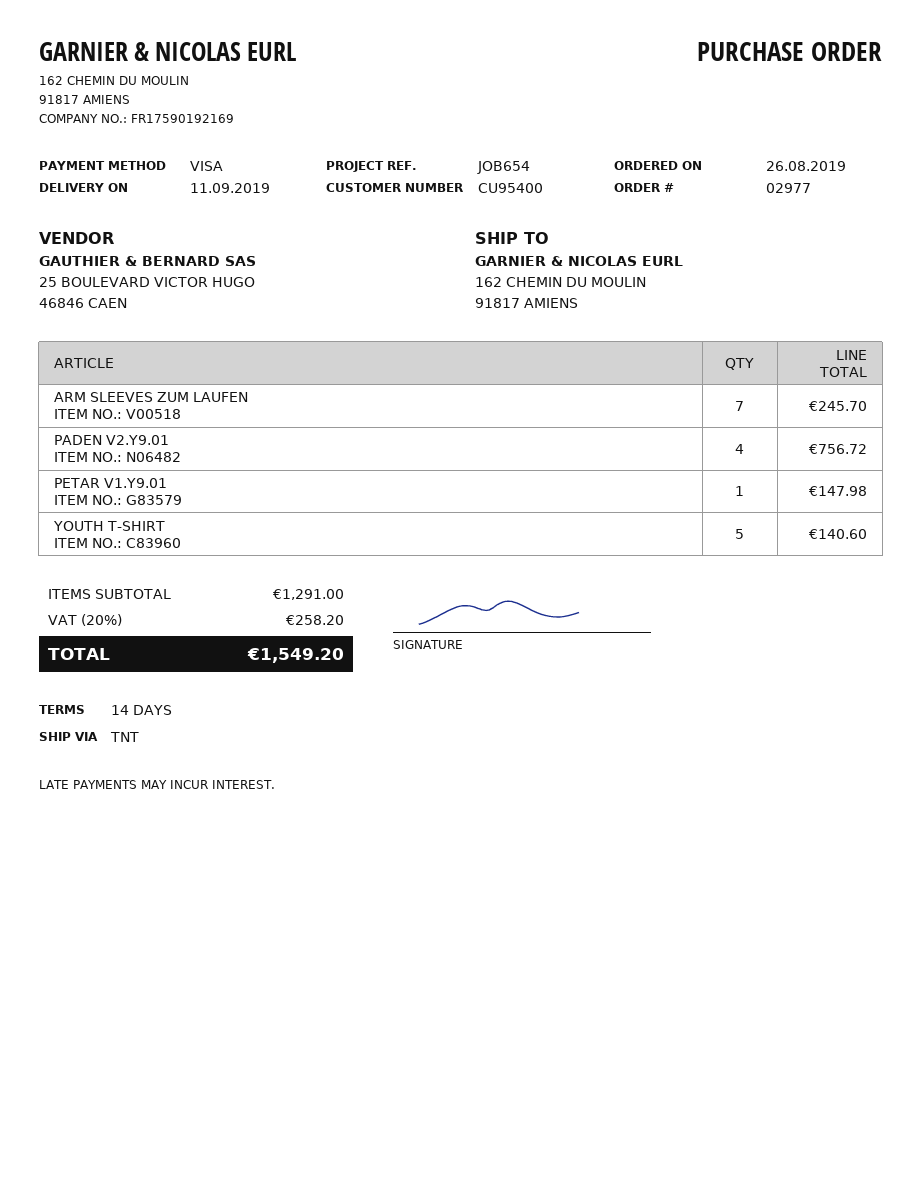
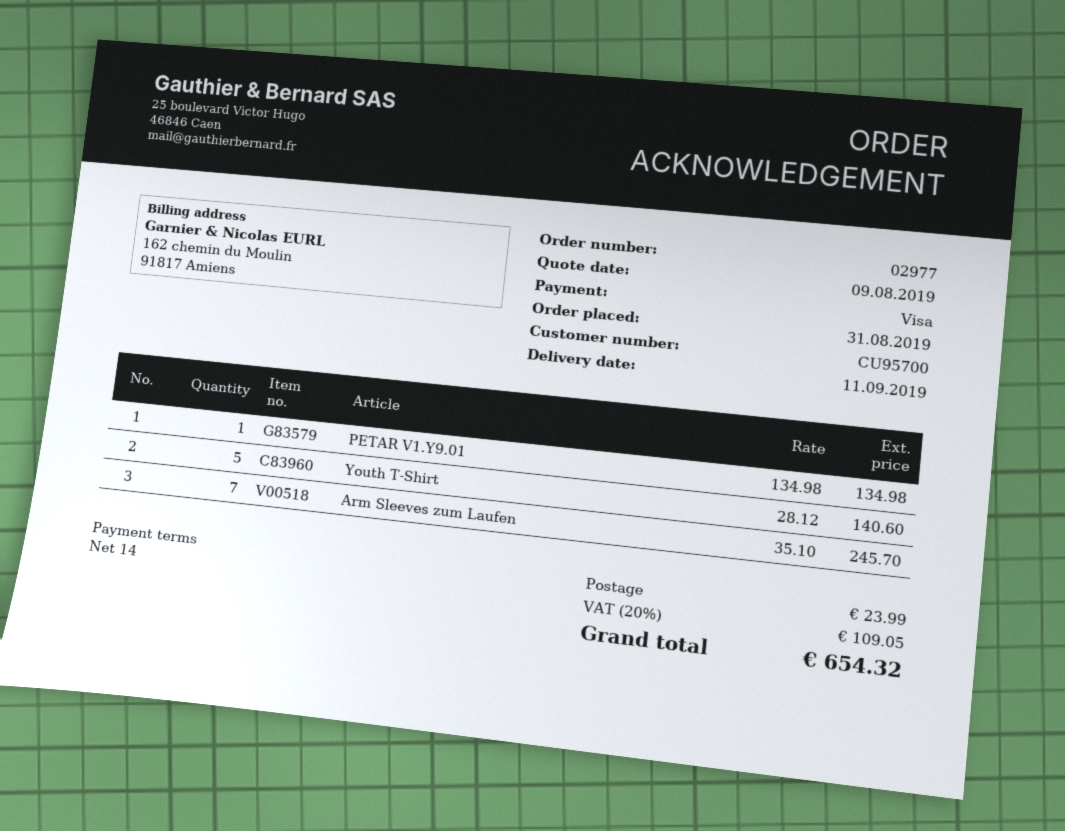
order date: 2019-08-26 -> 2019-08-31
customer number: CU95400 -> CU95700
PADEN V2.Y9.01: 4 for 756.72 -> none
PETAR V1.Y9.01: 1 for 147.98 -> 1 for 134.98
shipping: none -> 23.99
tax: 20% = 258.20 -> 20% = 109.05
total: 1549.20 -> 654.32

